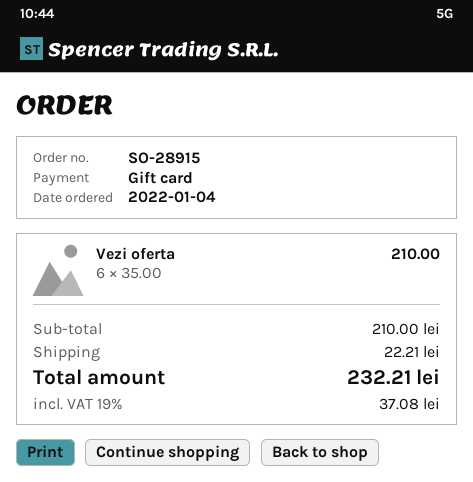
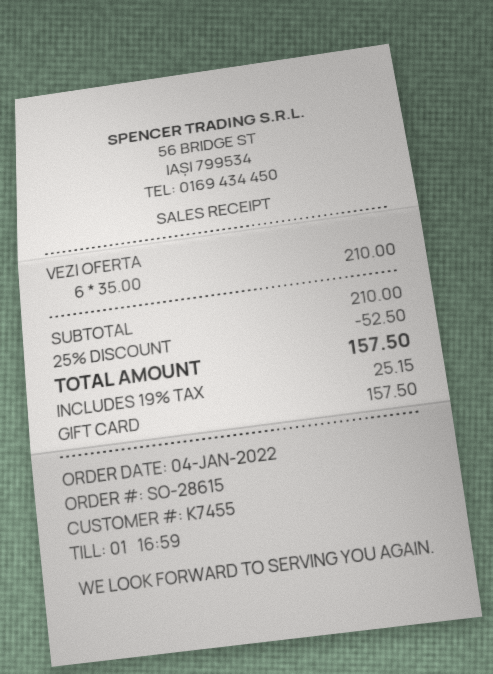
order number: SO-28915 -> SO-28615
discount: none -> 25% = 52.50
shipping: 22.21 -> none
tax: 19% = 37.08 -> 19% = 25.15
total: 232.21 -> 157.50

